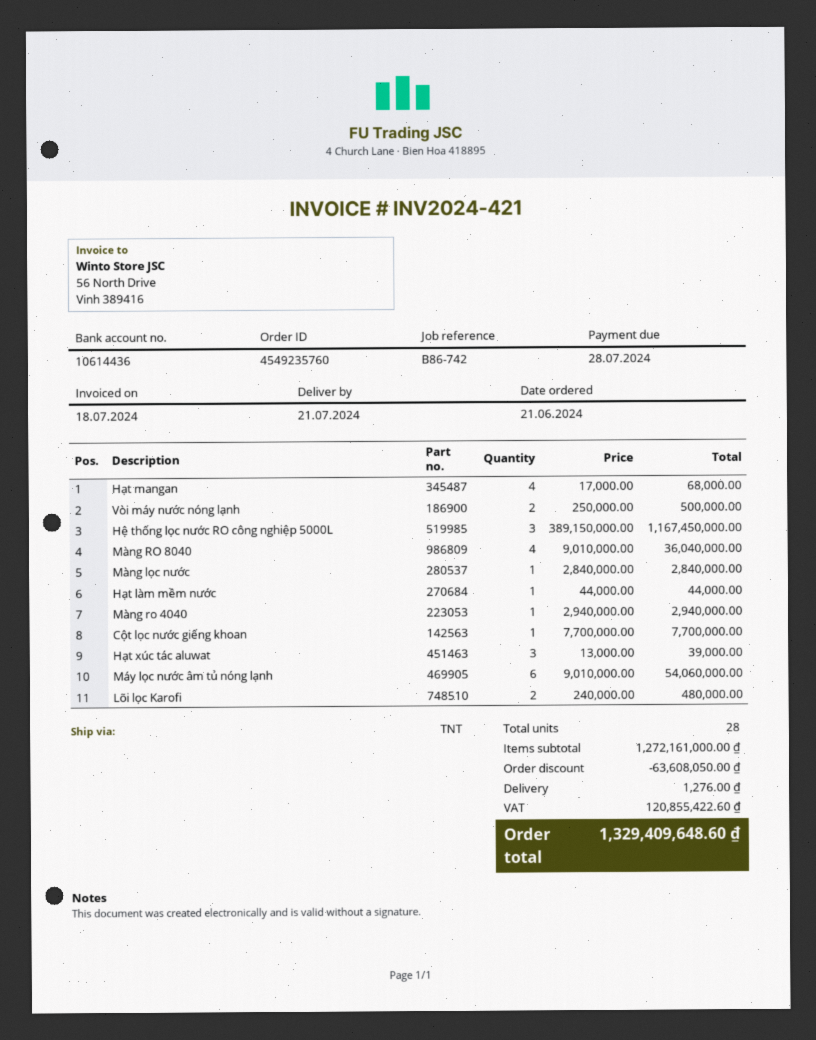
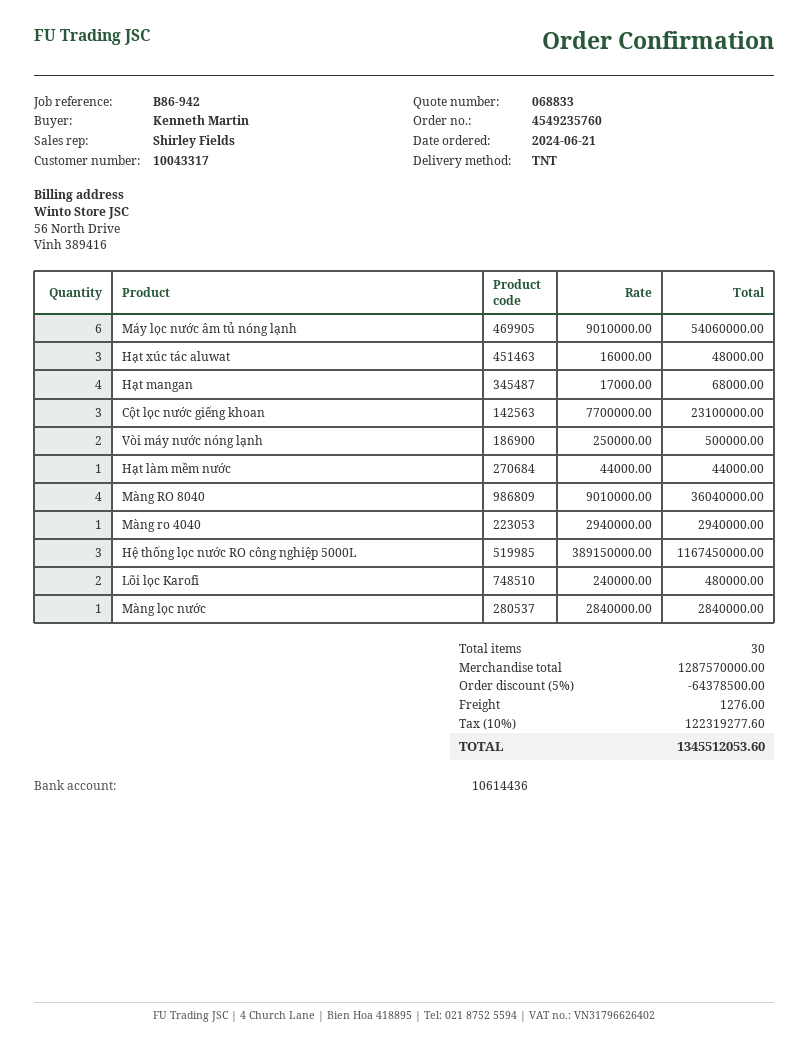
reference: B86-742 -> B86-942
Cột lọc nước giếng khoan: 1 x 7700000.00 = 7700000.00 -> 3 x 7700000.00 = 23100000.00
Hạt xúc tác aluwat: 3 x 13000.00 = 39000.00 -> 3 x 16000.00 = 48000.00
total quantity: 28 -> 30
subtotal: 1272161000.00 -> 1287570000.00
discount: 63608050.00 -> 64378500.00
tax: 120855422.60 -> 122319277.60
total: 1329409648.60 -> 1345512053.60

